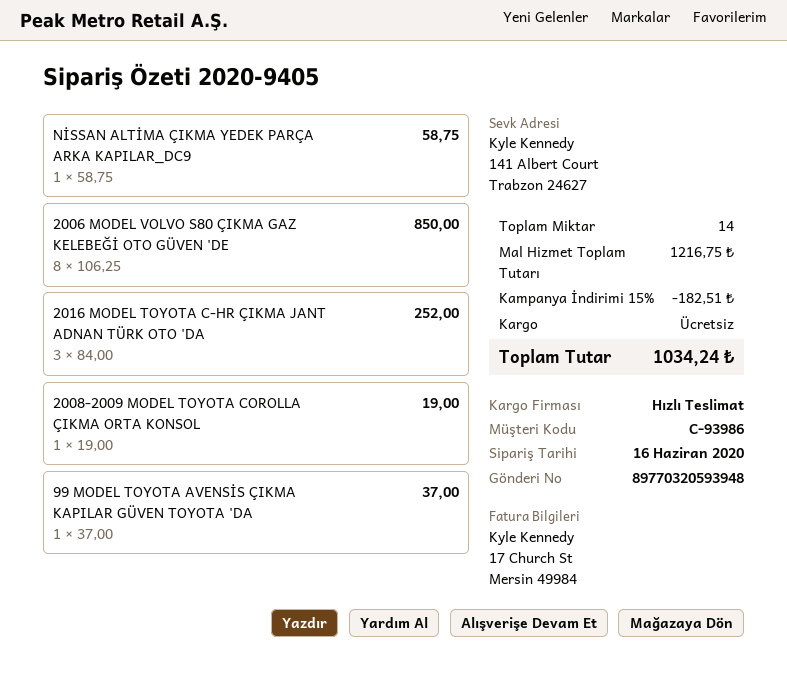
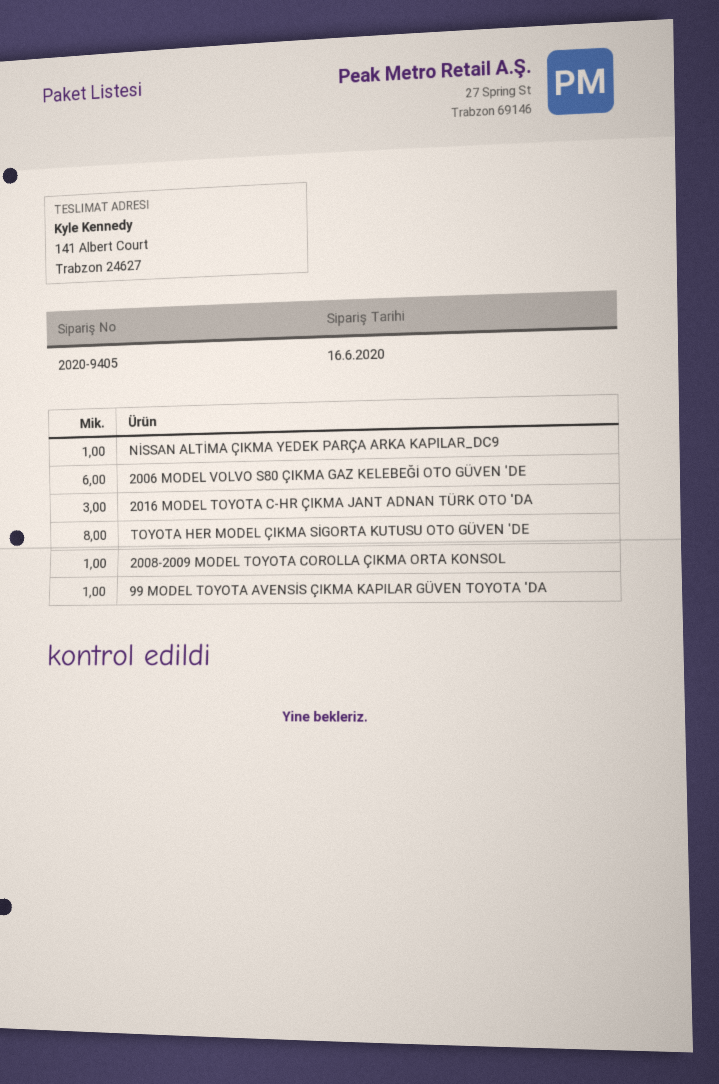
2006 MODEL VOLVO S80 ÇIKMA GAZ KELEBEĞİ OTO GÜVEN 'DE: 8 -> 6
TOYOTA HER MODEL ÇIKMA SİGORTA KUTUSU OTO GÜVEN 'DE: none -> 8

